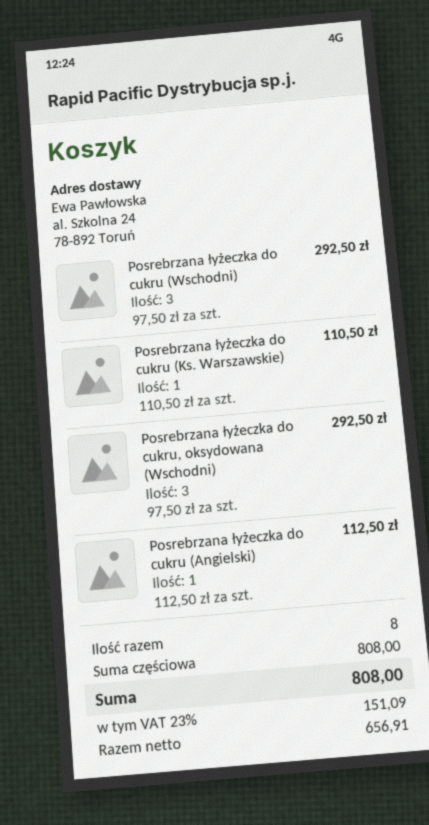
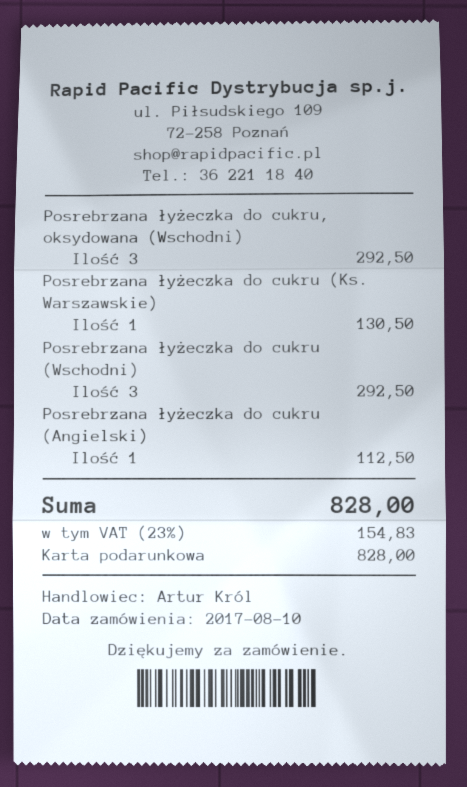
Posrebrzana łyżeczka do cukru (Ks. Warszawskie): 1 for 110.50 -> 1 for 130.50
tax: 23% = 151.09 -> 23% = 154.83
total: 808.00 -> 828.00

